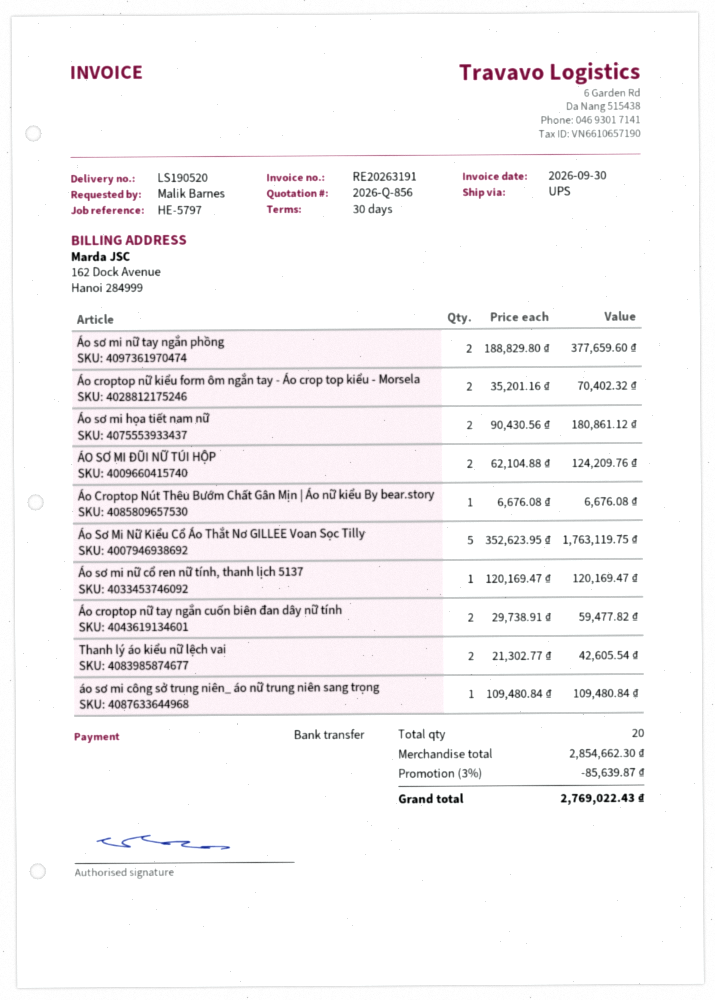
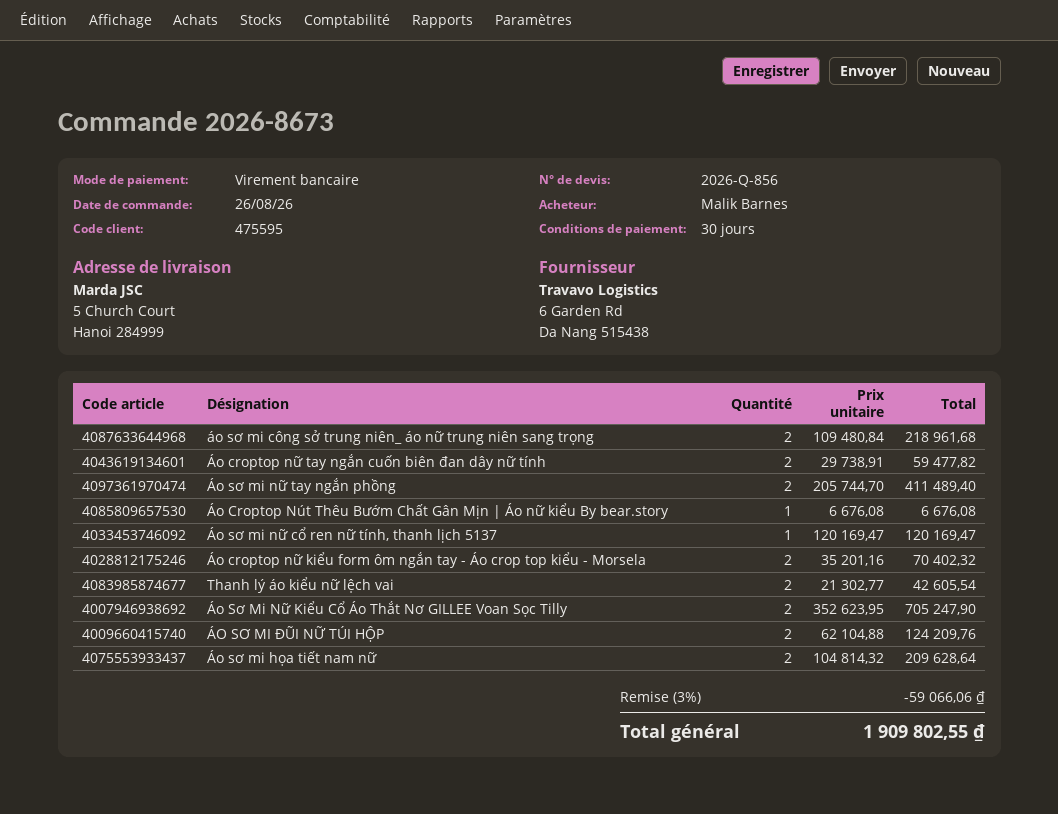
Áo sơ mi nữ tay ngắn phồng: 2 x 188829.80 = 377659.60 -> 2 x 205744.70 = 411489.40
Áo sơ mi họa tiết nam nữ: 2 x 90430.56 = 180861.12 -> 2 x 104814.32 = 209628.64
Áo Sơ Mi Nữ Kiểu Cổ Áo Thắt Nơ GILLEE Voan Sọc Tilly: 5 x 352623.95 = 1763119.75 -> 2 x 352623.95 = 705247.90
áo sơ mi công sở trung niên_ áo nữ trung niên sang trọng: 1 x 109480.84 = 109480.84 -> 2 x 109480.84 = 218961.68
discount: 3% = 85639.87 -> 3% = 59066.06
total: 2769022.43 -> 1909802.55

